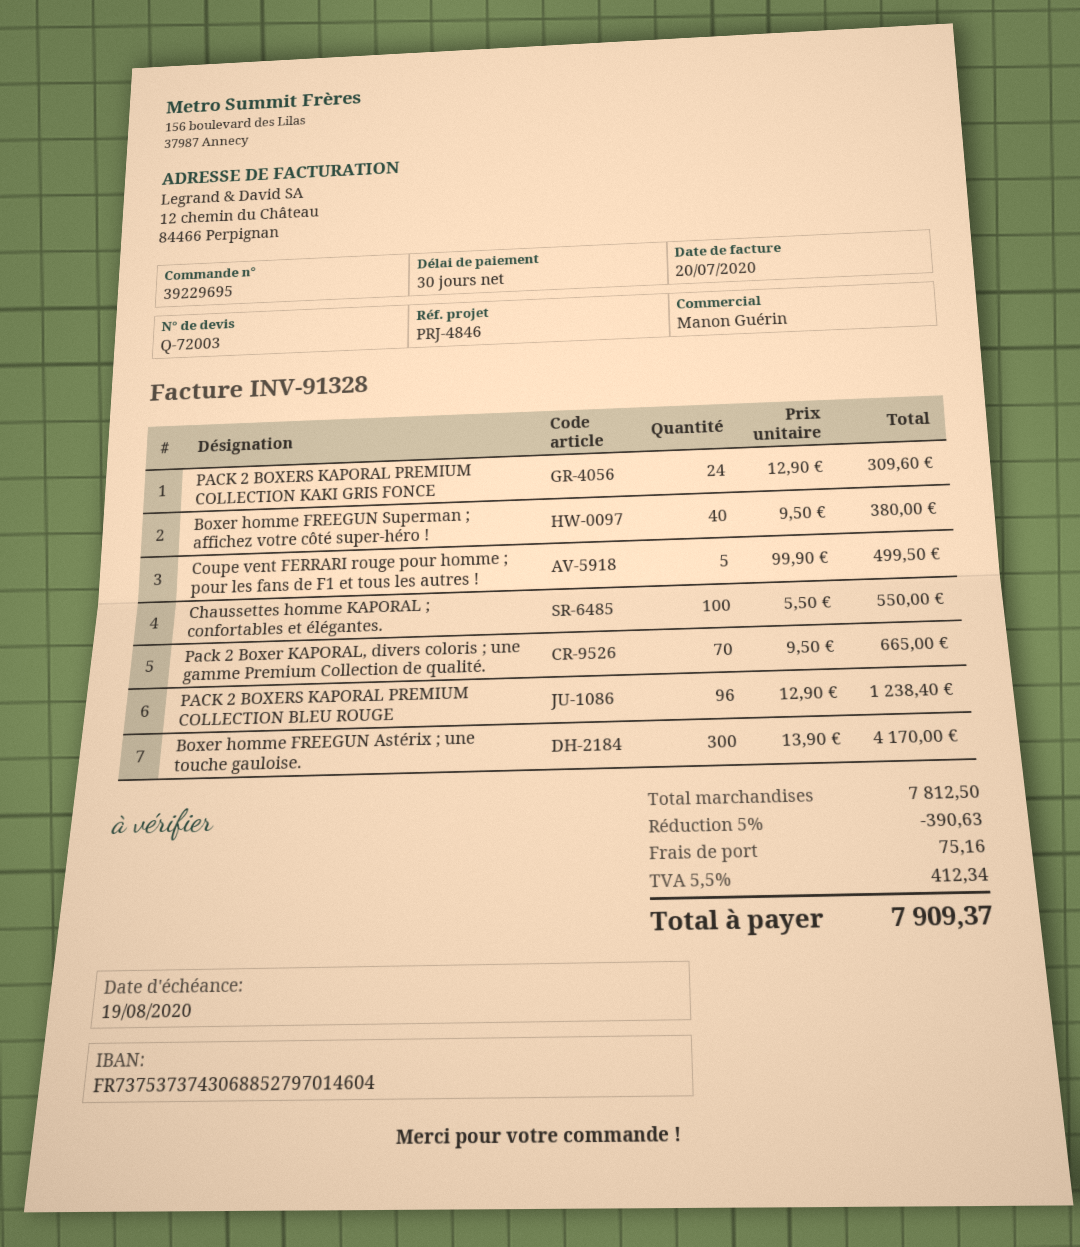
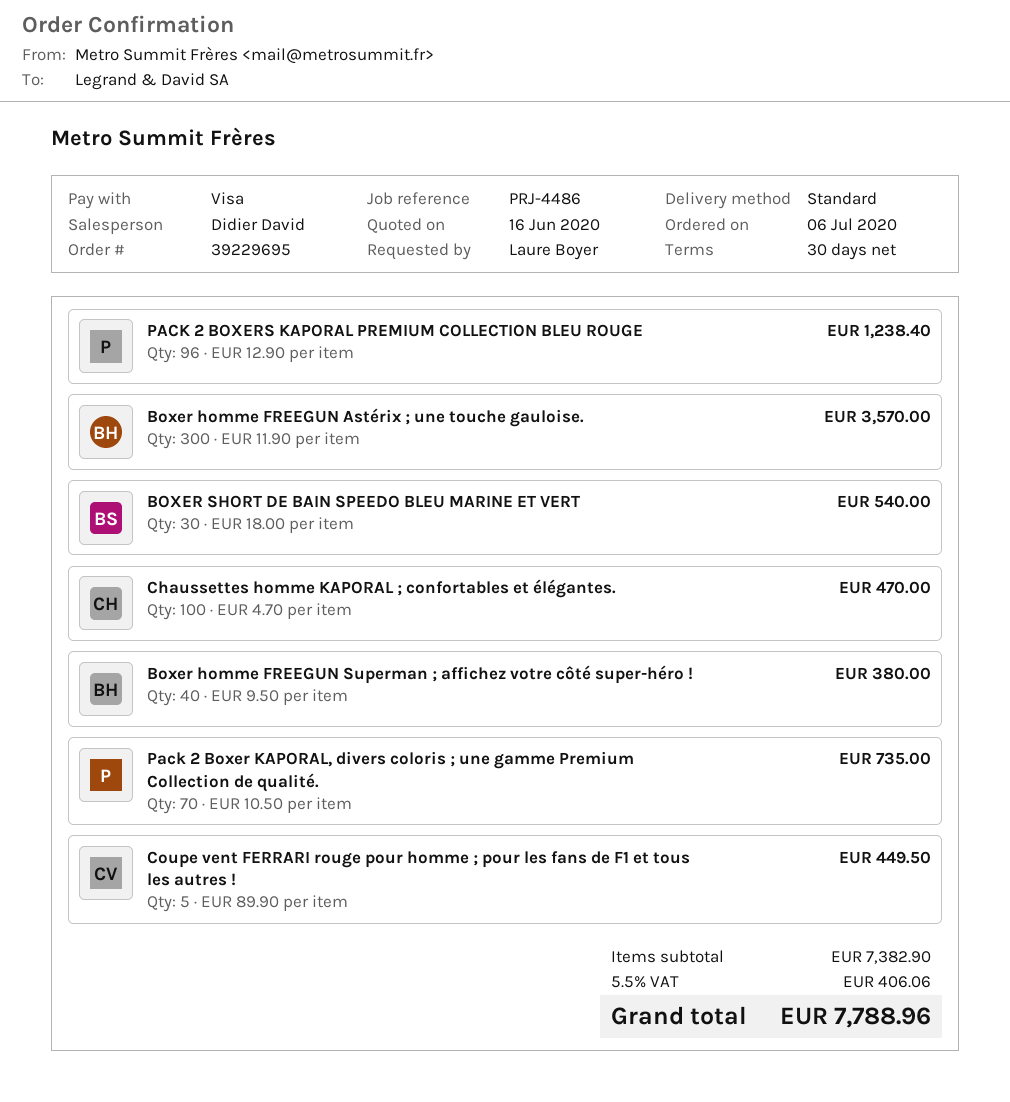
reference: PRJ-4846 -> PRJ-4486
sales rep: Manon Guérin -> Didier David
PACK 2 BOXERS KAPORAL PREMIUM COLLECTION KAKI GRIS FONCE: 24 x 12.90 = 309.60 -> none
Coupe vent FERRARI rouge pour homme ; pour les fans de F1 et tous les autres !: 5 x 99.90 = 499.50 -> 5 x 89.90 = 449.50
Chaussettes homme KAPORAL ; confortables et élégantes.: 100 x 5.50 = 550.00 -> 100 x 4.70 = 470.00
Pack 2 Boxer KAPORAL, divers coloris ; une gamme Premium Collection de qualité.: 70 x 9.50 = 665.00 -> 70 x 10.50 = 735.00
Boxer homme FREEGUN Astérix ; une touche gauloise.: 300 x 13.90 = 4170.00 -> 300 x 11.90 = 3570.00
BOXER SHORT DE BAIN SPEEDO BLEU MARINE ET VERT: none -> 30 x 18.00 = 540.00
subtotal: 7812.50 -> 7382.90
discount: 5% = 390.63 -> none
shipping: 75.16 -> none
tax: 5.5% = 412.34 -> 5.5% = 406.06
total: 7909.37 -> 7788.96

